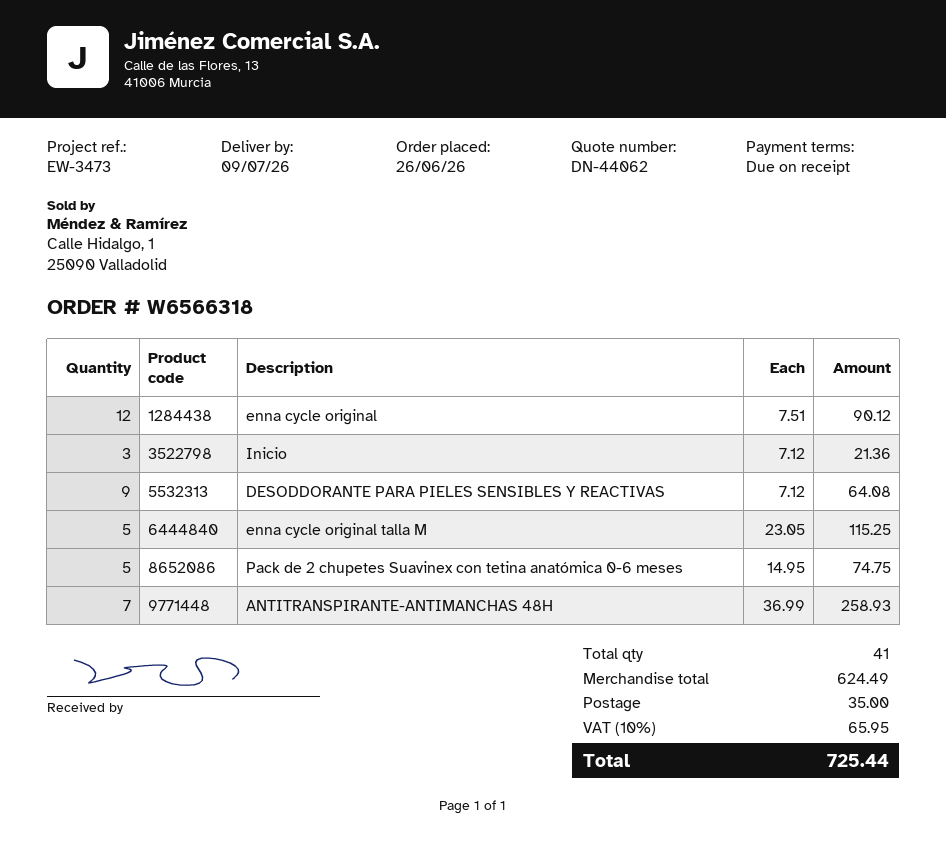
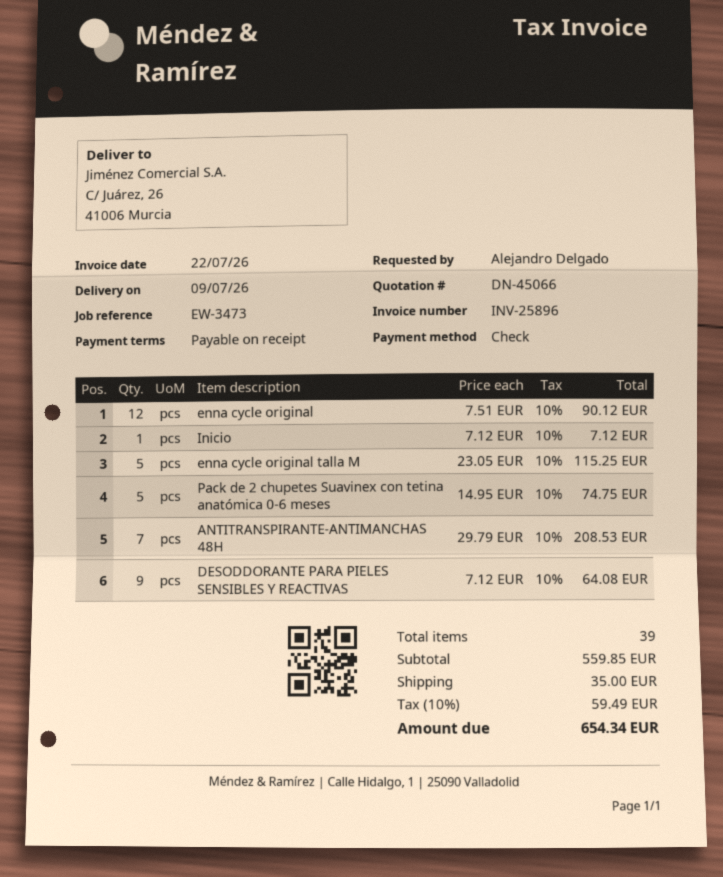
quote number: DN-44062 -> DN-45066
Inicio: 3 x 7.12 = 21.36 -> 1 x 7.12 = 7.12
ANTITRANSPIRANTE-ANTIMANCHAS 48H: 7 x 36.99 = 258.93 -> 7 x 29.79 = 208.53
total quantity: 41 -> 39
subtotal: 624.49 -> 559.85
tax: 10% = 65.95 -> 10% = 59.49
total: 725.44 -> 654.34

